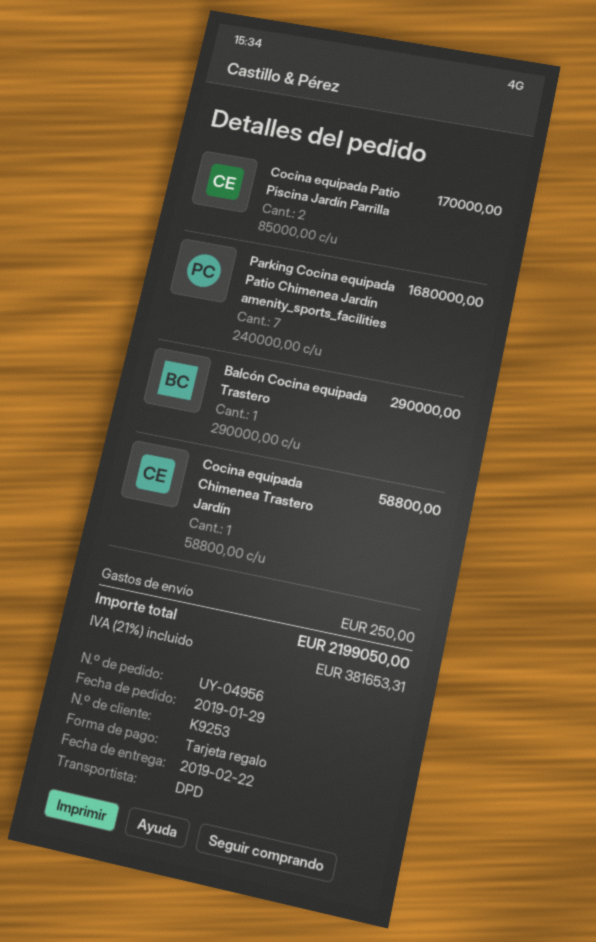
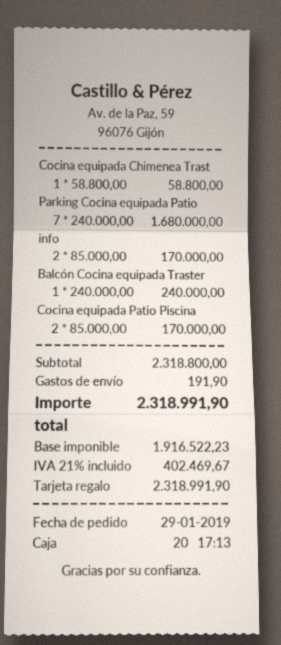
Balcón Cocina equipada Trastero: 1 x 290000.00 = 290000.00 -> 1 x 240000.00 = 240000.00
info: none -> 2 x 85000.00 = 170000.00
shipping: 250.00 -> 191.90
tax: 21% = 381653.31 -> 21% = 402469.67
total: 2199050.00 -> 2318991.90

